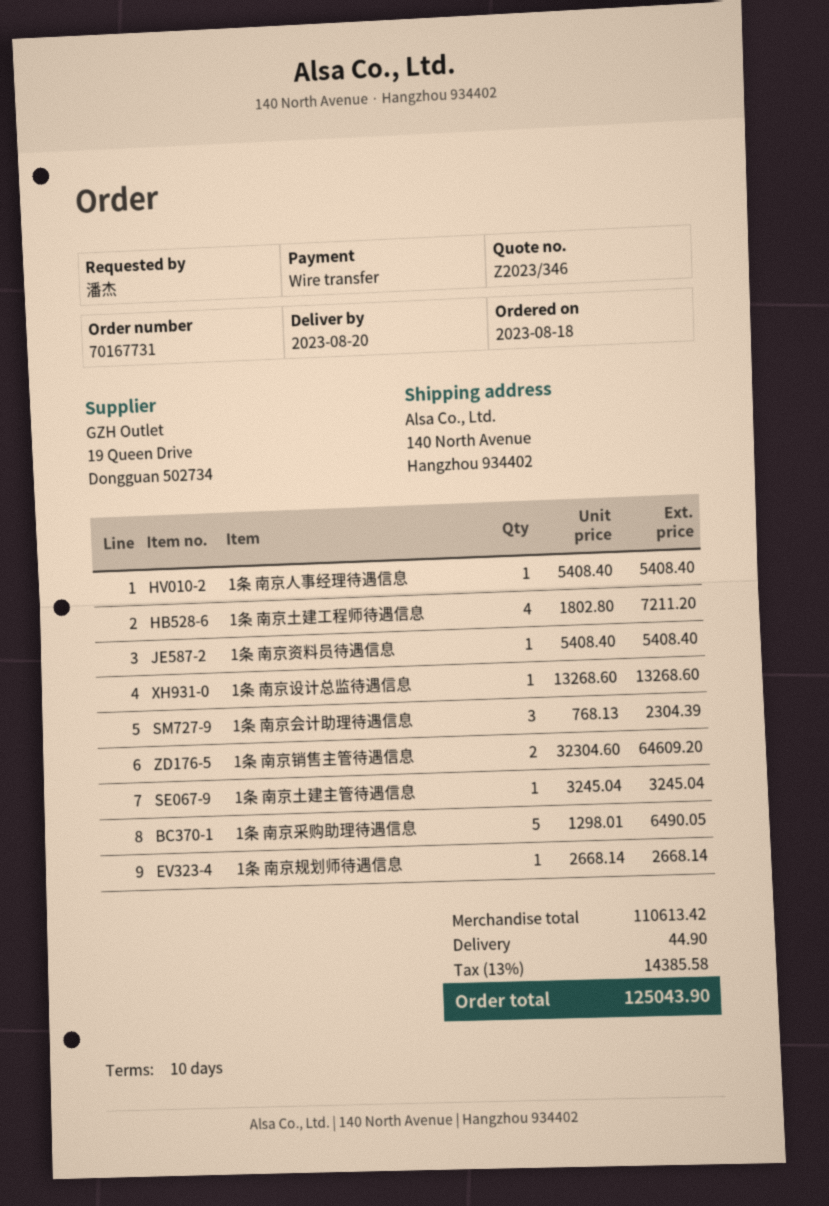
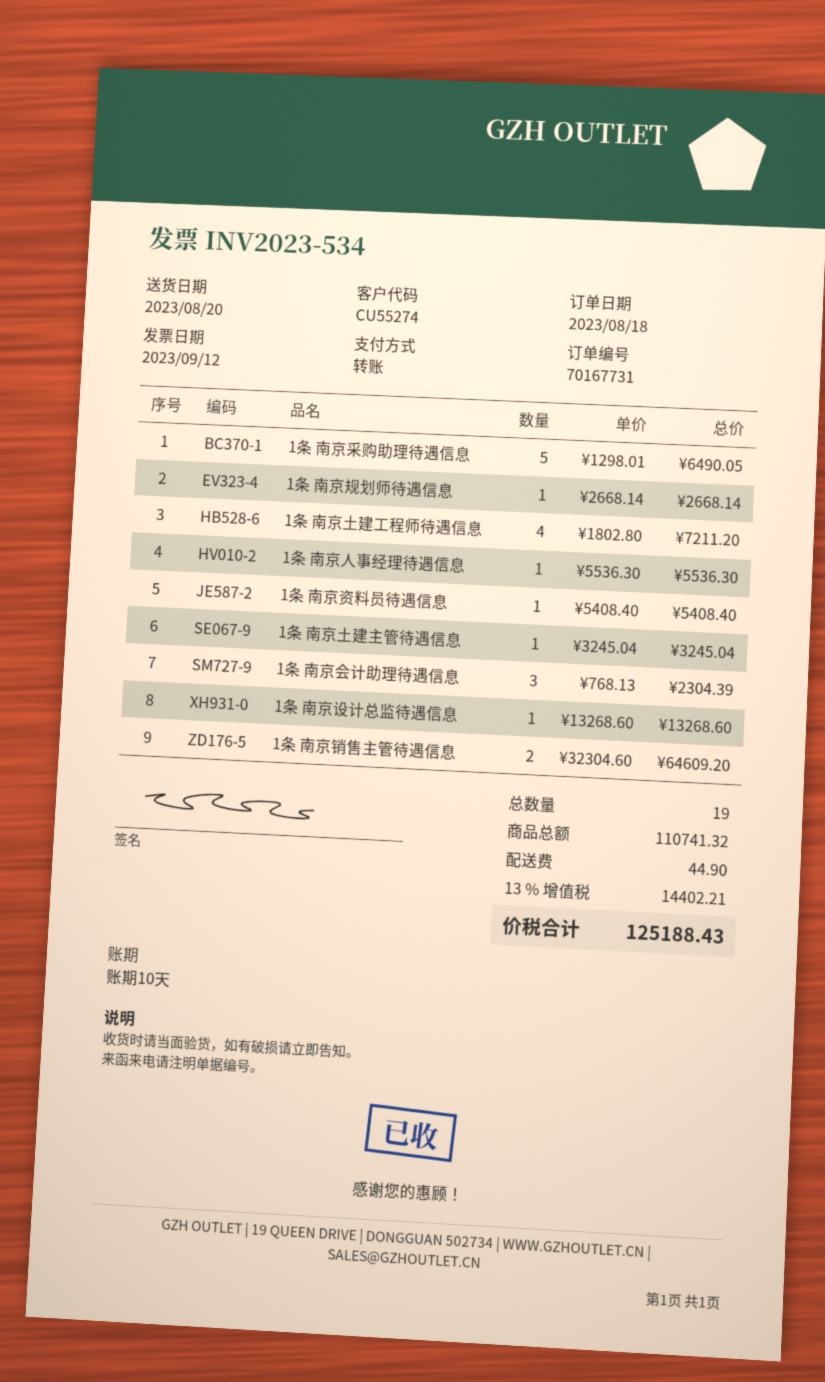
1条 南京人事经理待遇信息: 1 x 5408.40 = 5408.40 -> 1 x 5536.30 = 5536.30
subtotal: 110613.42 -> 110741.32
tax: 13% = 14385.58 -> 13% = 14402.21
total: 125043.90 -> 125188.43

